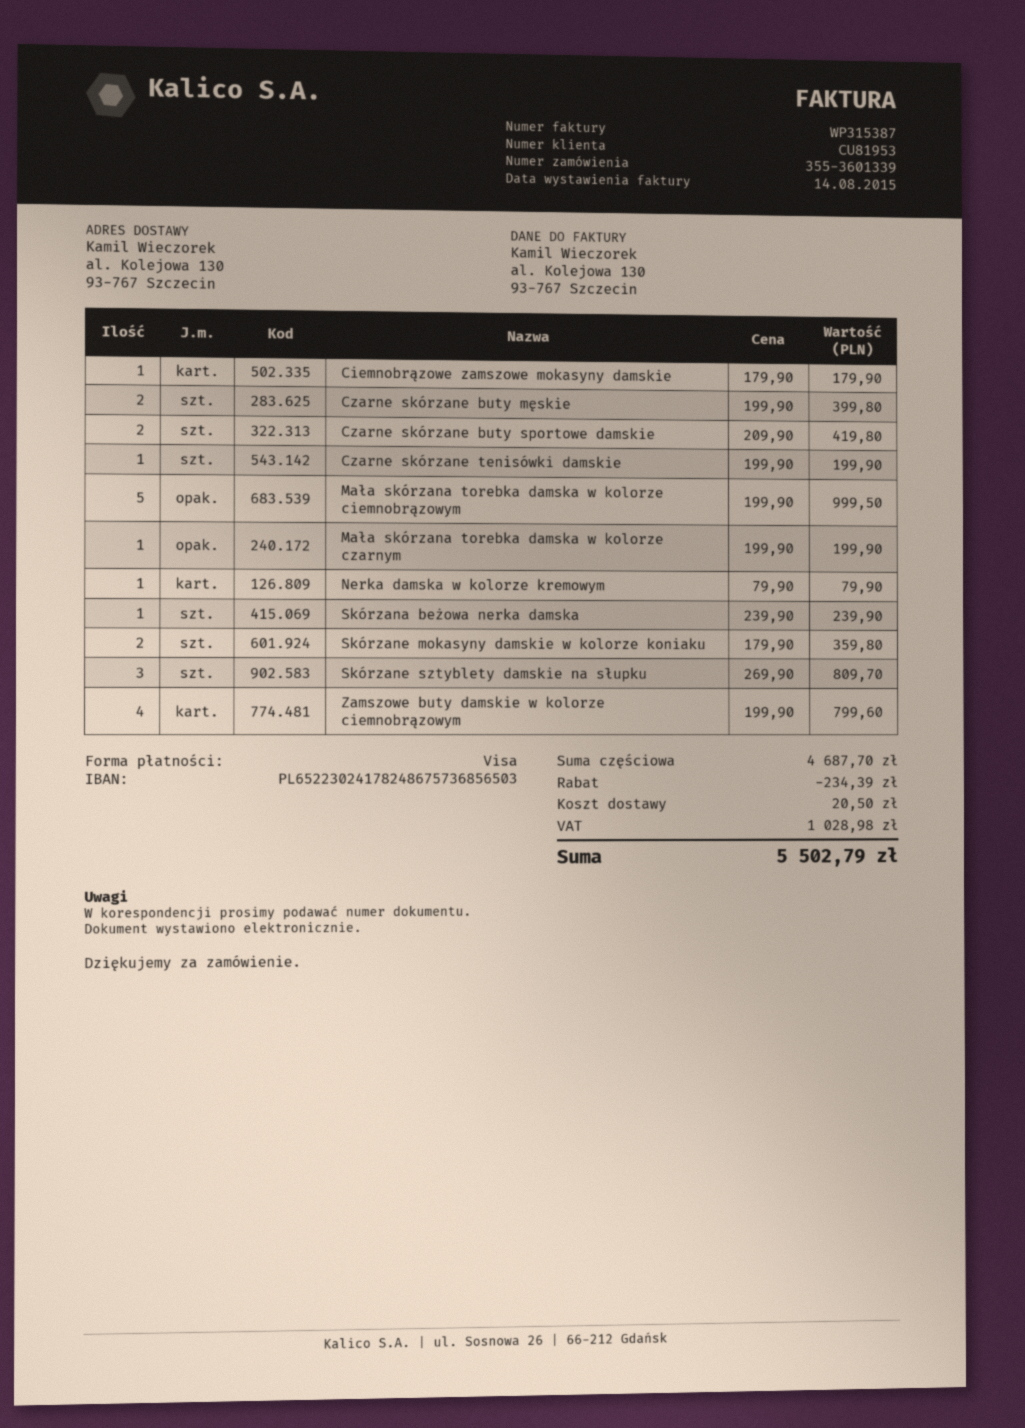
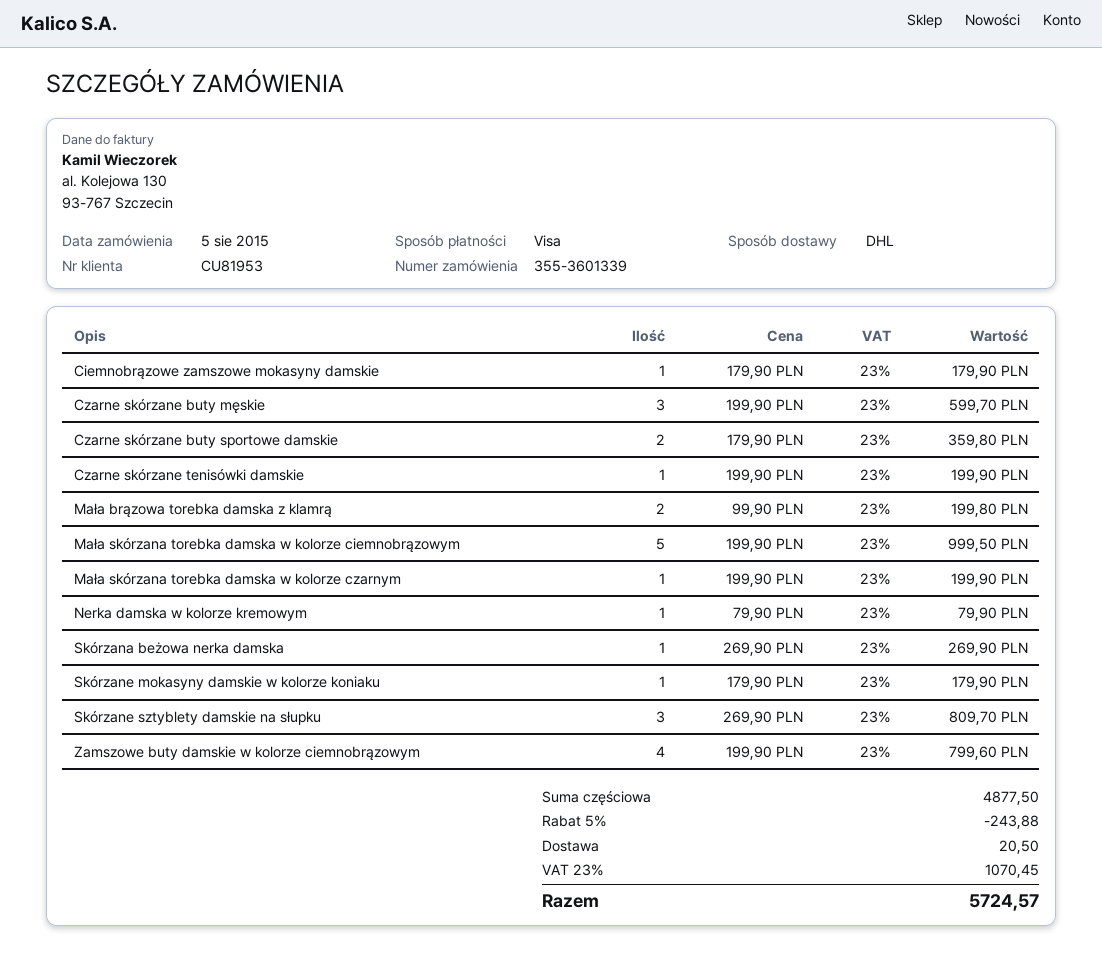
Czarne skórzane buty męskie: 2 x 199.90 = 399.80 -> 3 x 199.90 = 599.70
Czarne skórzane buty sportowe damskie: 2 x 209.90 = 419.80 -> 2 x 179.90 = 359.80
Skórzana beżowa nerka damska: 1 x 239.90 = 239.90 -> 1 x 269.90 = 269.90
Skórzane mokasyny damskie w kolorze koniaku: 2 x 179.90 = 359.80 -> 1 x 179.90 = 179.90
Mała brązowa torebka damska z klamrą: none -> 2 x 99.90 = 199.80
subtotal: 4687.70 -> 4877.50
discount: 234.39 -> 243.88
tax: 1028.98 -> 1070.45
total: 5502.79 -> 5724.57

